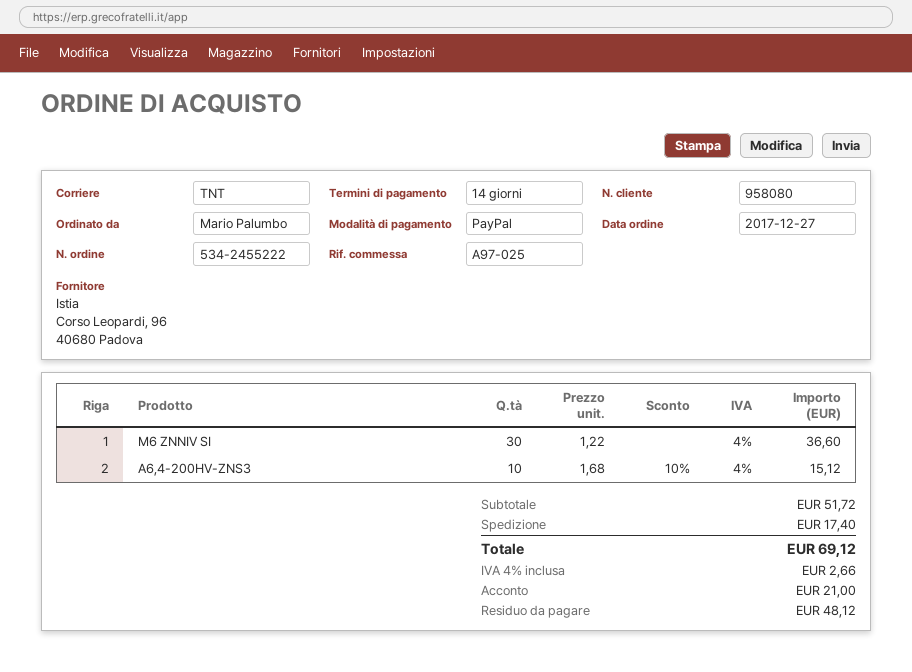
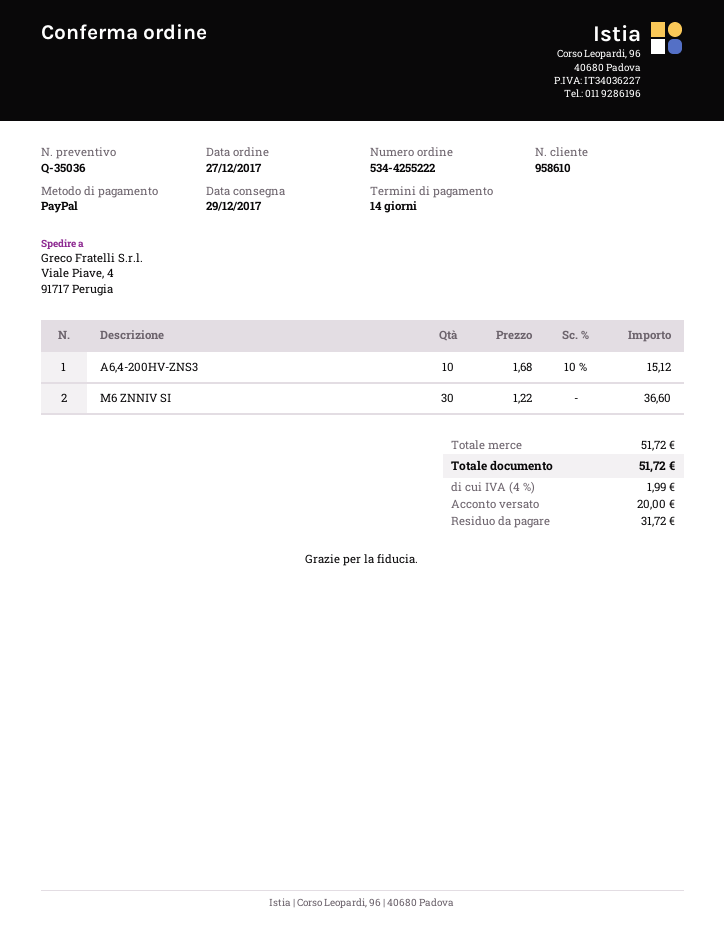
order number: 534-2455222 -> 534-4255222
customer number: 958080 -> 958610
shipping: 17.40 -> none
tax: 4% = 2.66 -> 4% = 1.99
total: 69.12 -> 51.72
deposit: 21.00 -> 20.00
balance: 48.12 -> 31.72

